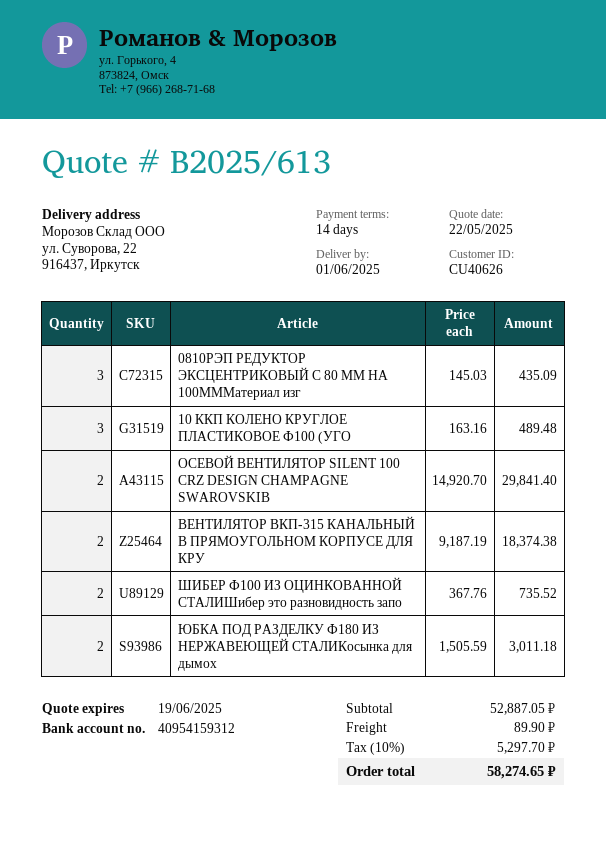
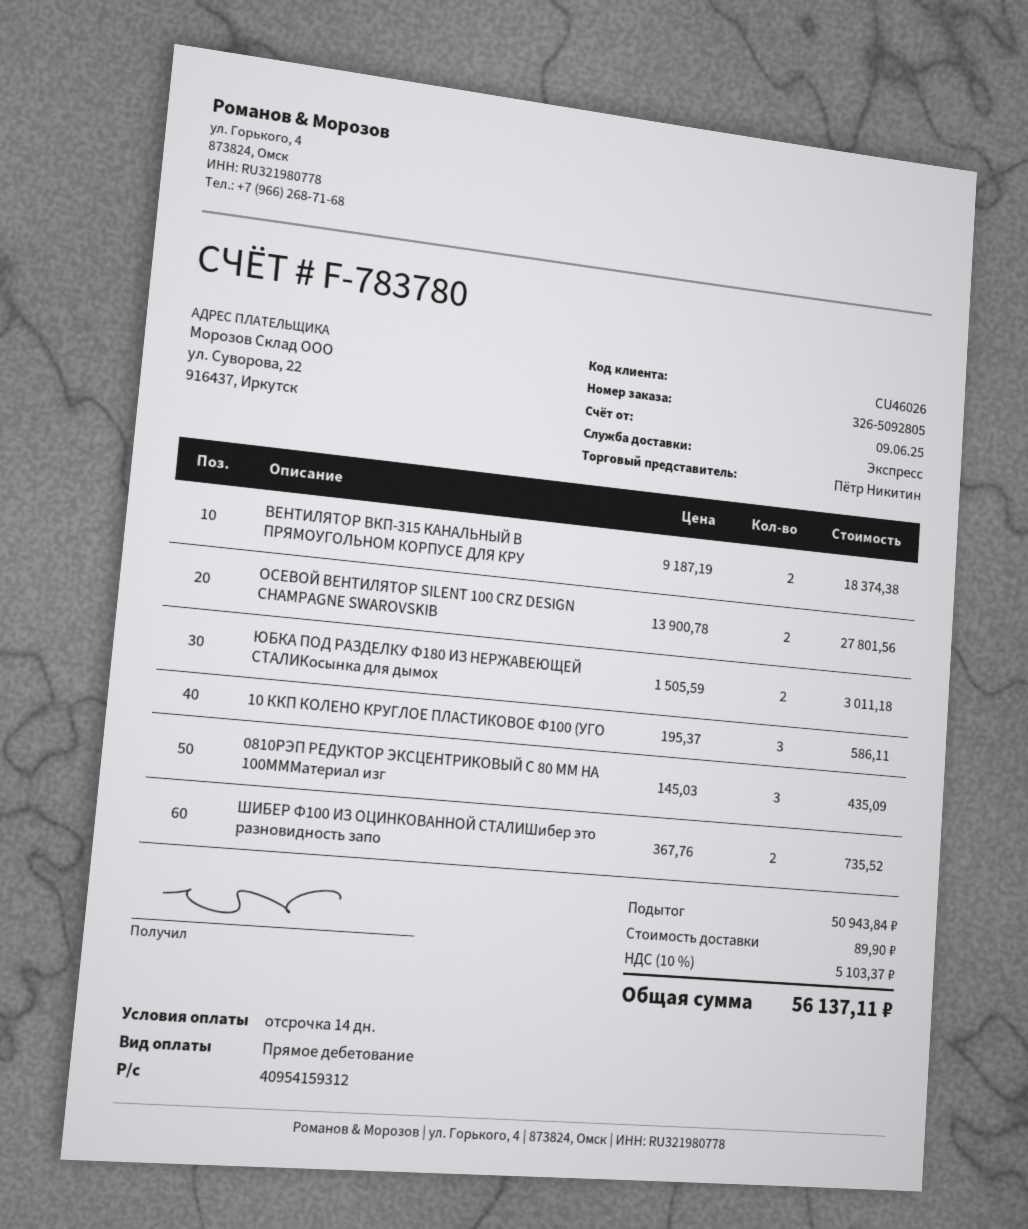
customer number: CU40626 -> CU46026
10 ККП КОЛЕНО КРУГЛОЕ ПЛАСТИКОВОЕ Ф100 (УГО: 3 x 163.16 = 489.48 -> 3 x 195.37 = 586.11
ОСЕВОЙ ВЕНТИЛЯТОР SILENT 100 CRZ DESIGN CHAMPAGNE SWAROVSKIВ: 2 x 14920.70 = 29841.40 -> 2 x 13900.78 = 27801.56
subtotal: 52887.05 -> 50943.84
tax: 10% = 5297.70 -> 10% = 5103.37
total: 58274.65 -> 56137.11

